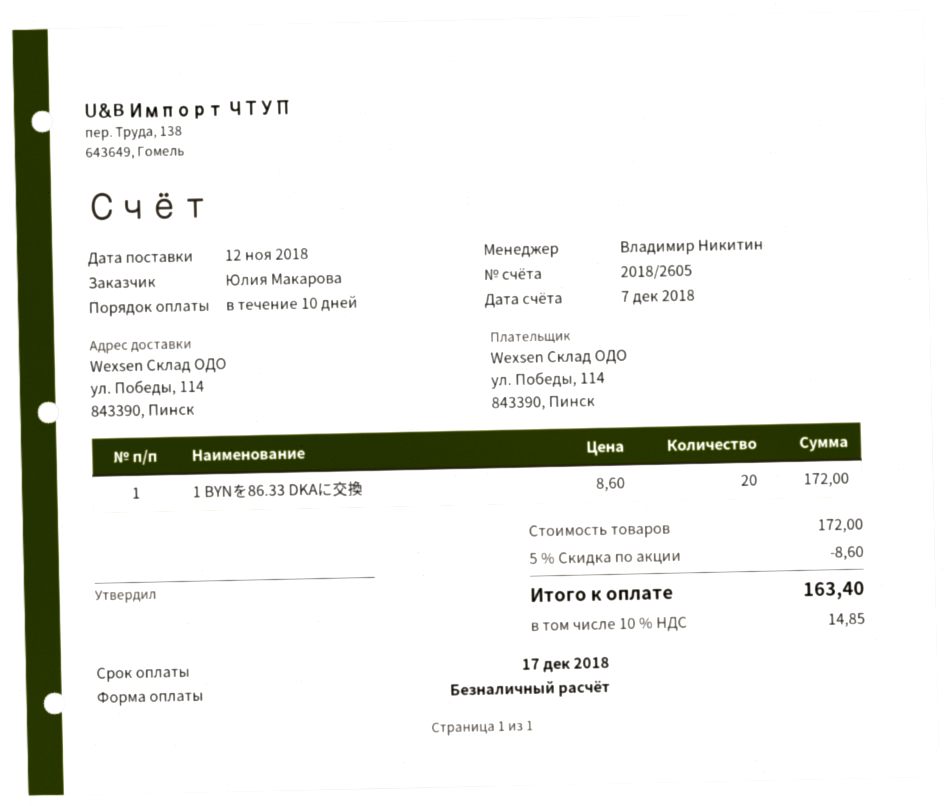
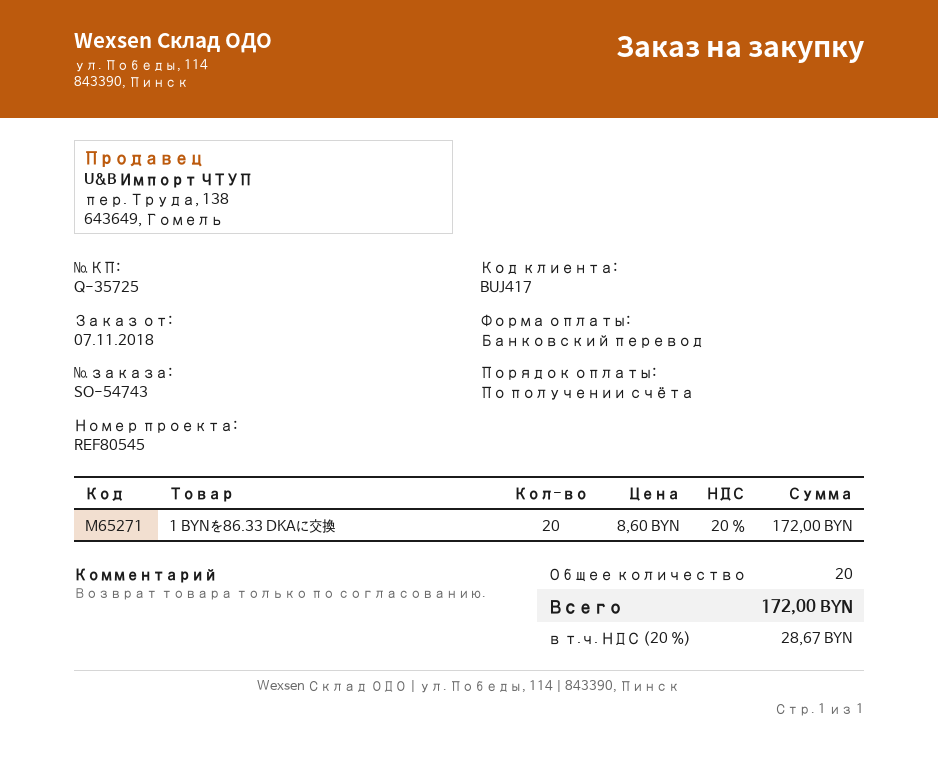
payment terms: 10 days -> on receipt
discount: 5% = 8.60 -> none
tax: 10% = 14.85 -> 20% = 28.67
total: 163.40 -> 172.00

